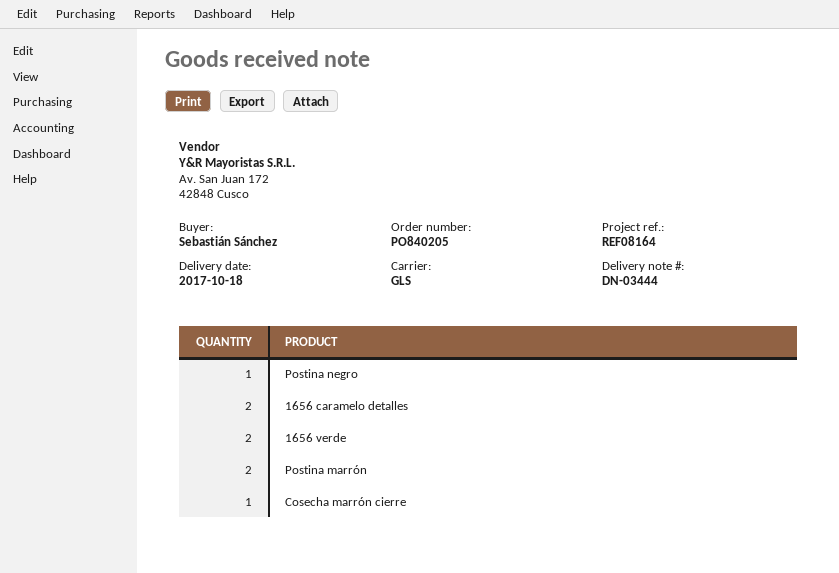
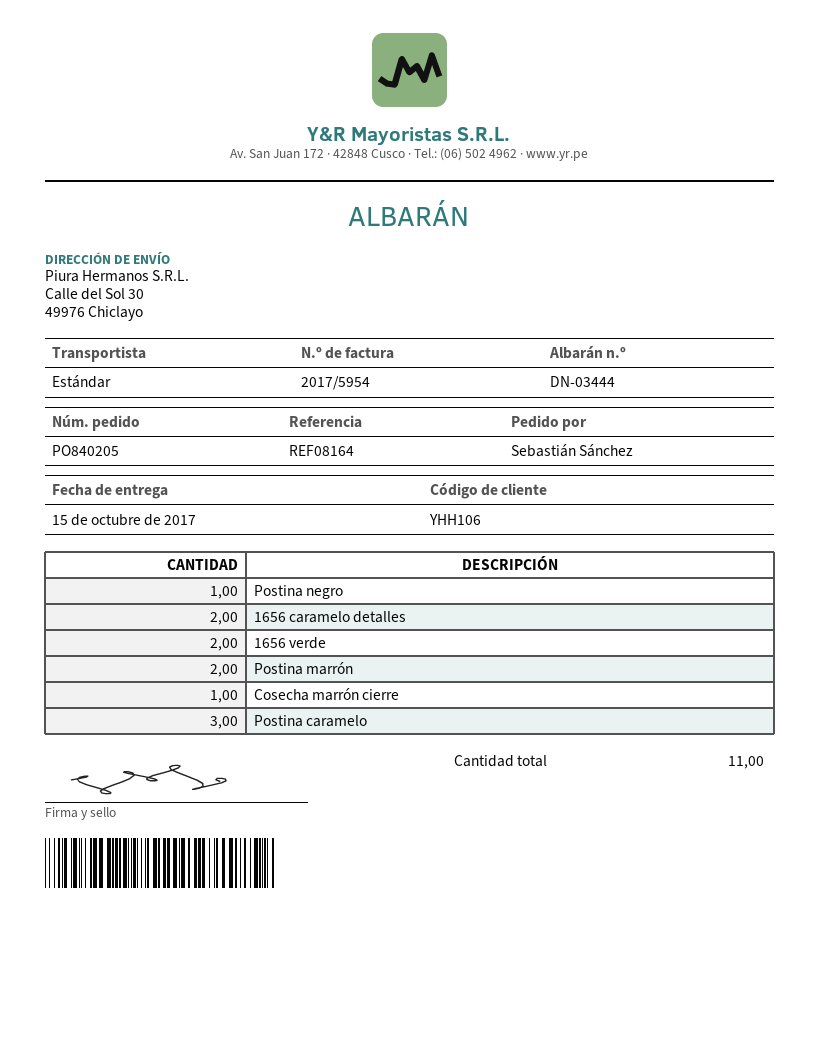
delivery date: 2017-10-18 -> 2017-10-15
shipping method: GLS -> standard
Postina caramelo: none -> 3

